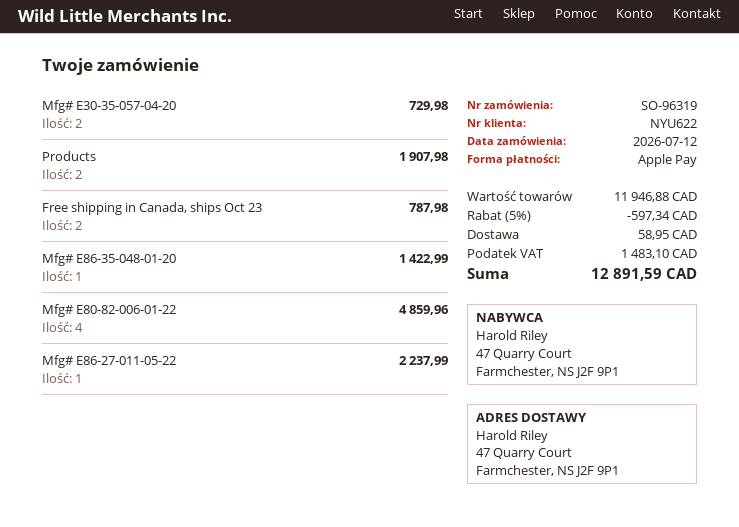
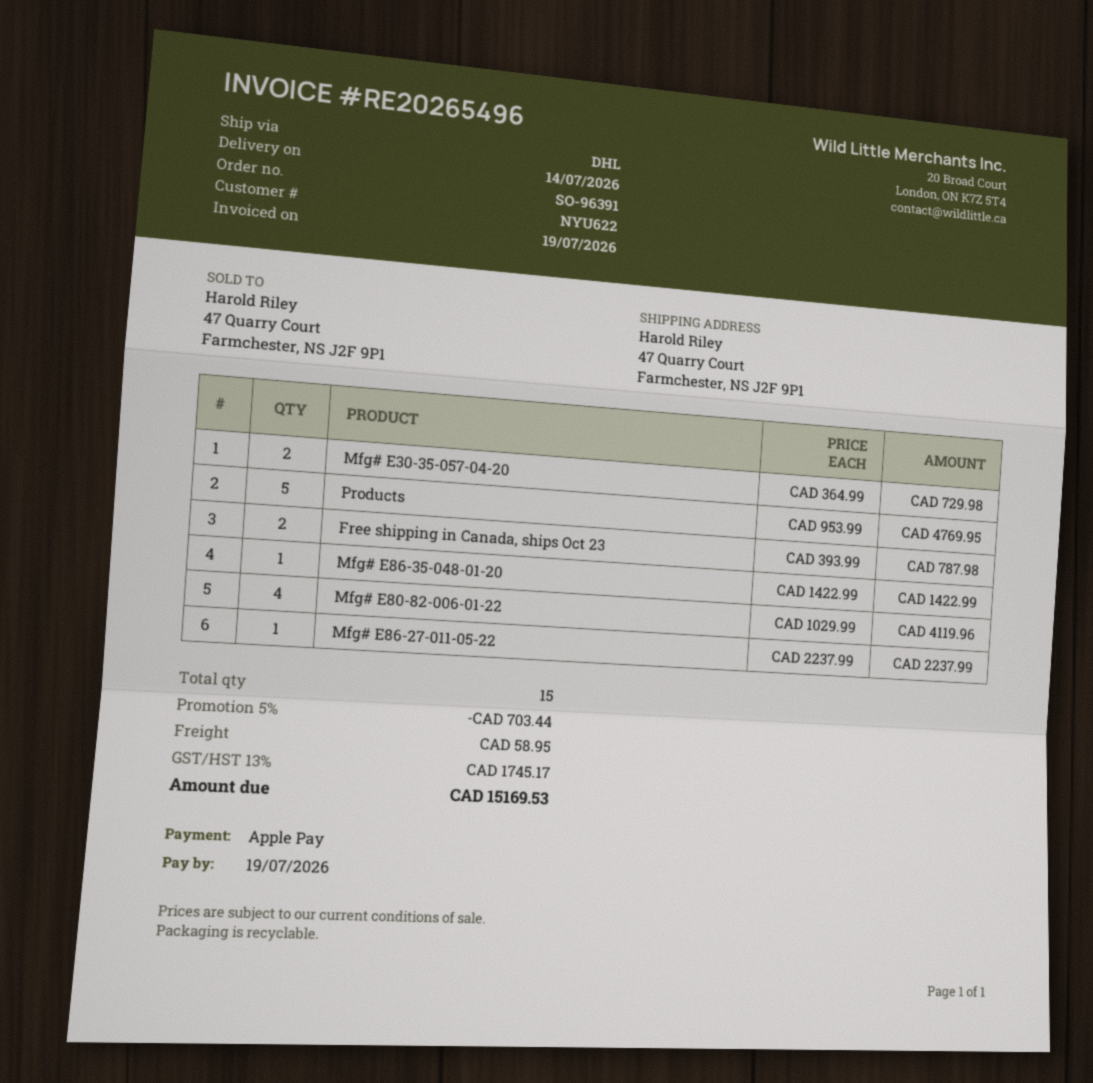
order number: SO-96319 -> SO-96391
Products: 2 for 1907.98 -> 5 for 4769.95
Mfg# E80-82-006-01-22: 4 for 4859.96 -> 4 for 4119.96
discount: 5% = 597.34 -> 5% = 703.44
tax: 1483.10 -> 1745.17
total: 12891.59 -> 15169.53

